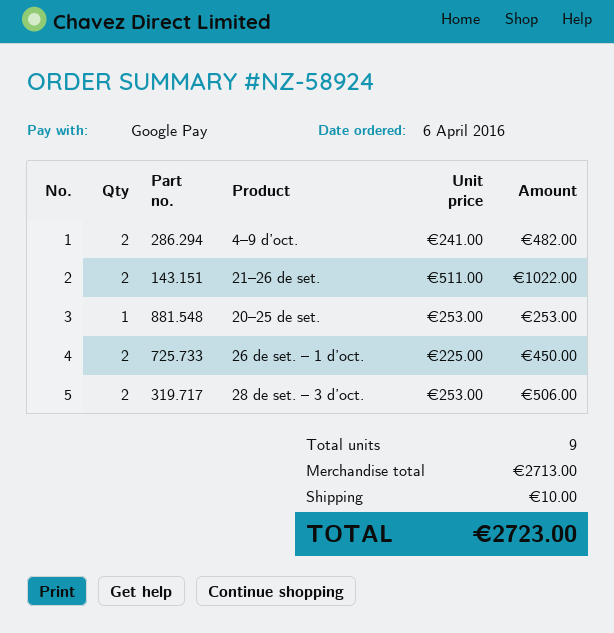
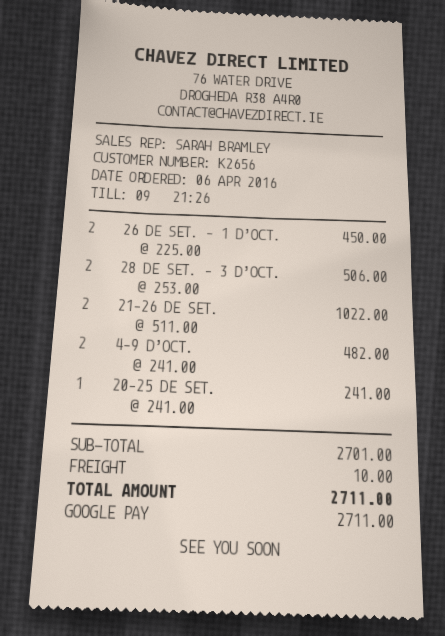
20–25 de set.: 1 x 253.00 = 253.00 -> 1 x 241.00 = 241.00
subtotal: 2713.00 -> 2701.00
total: 2723.00 -> 2711.00

